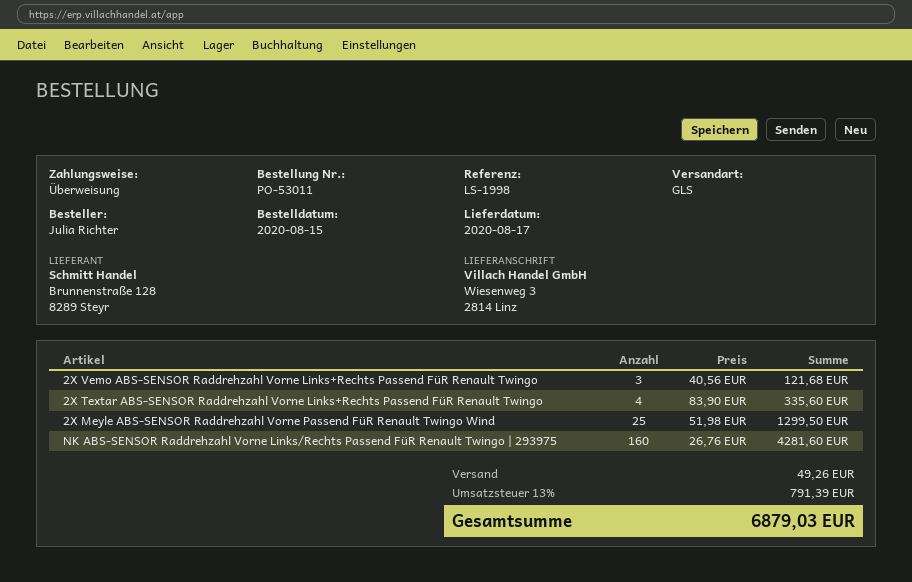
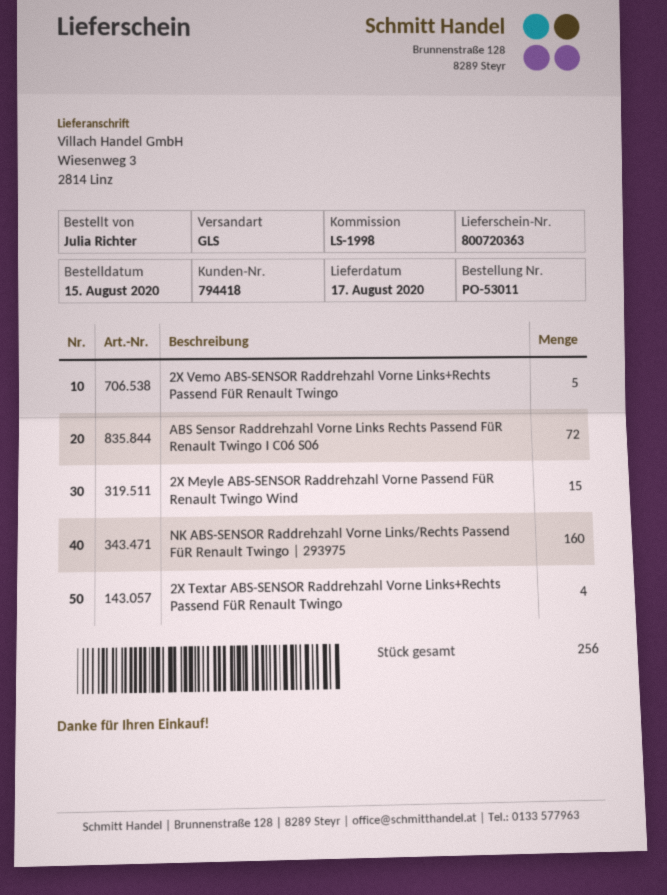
2X Vemo ABS-SENSOR Raddrehzahl Vorne Links+Rechts Passend FüR Renault Twingo: 3 -> 5
2X Meyle ABS-SENSOR Raddrehzahl Vorne Passend FüR Renault Twingo Wind: 25 -> 15
ABS Sensor Raddrehzahl Vorne Links Rechts Passend FüR Renault Twingo I C06 S06: none -> 72

